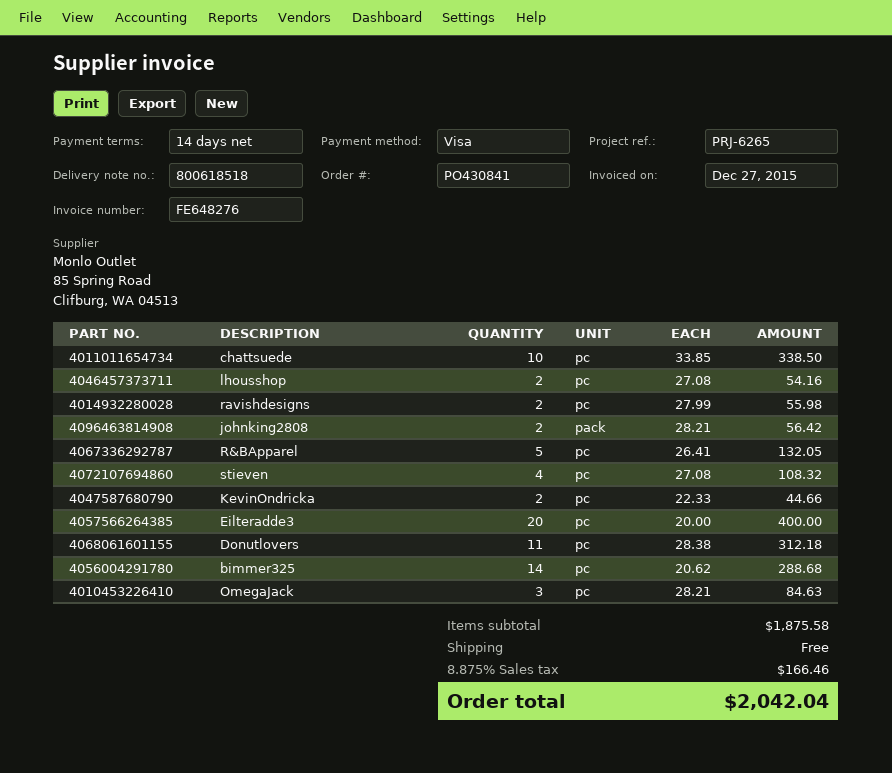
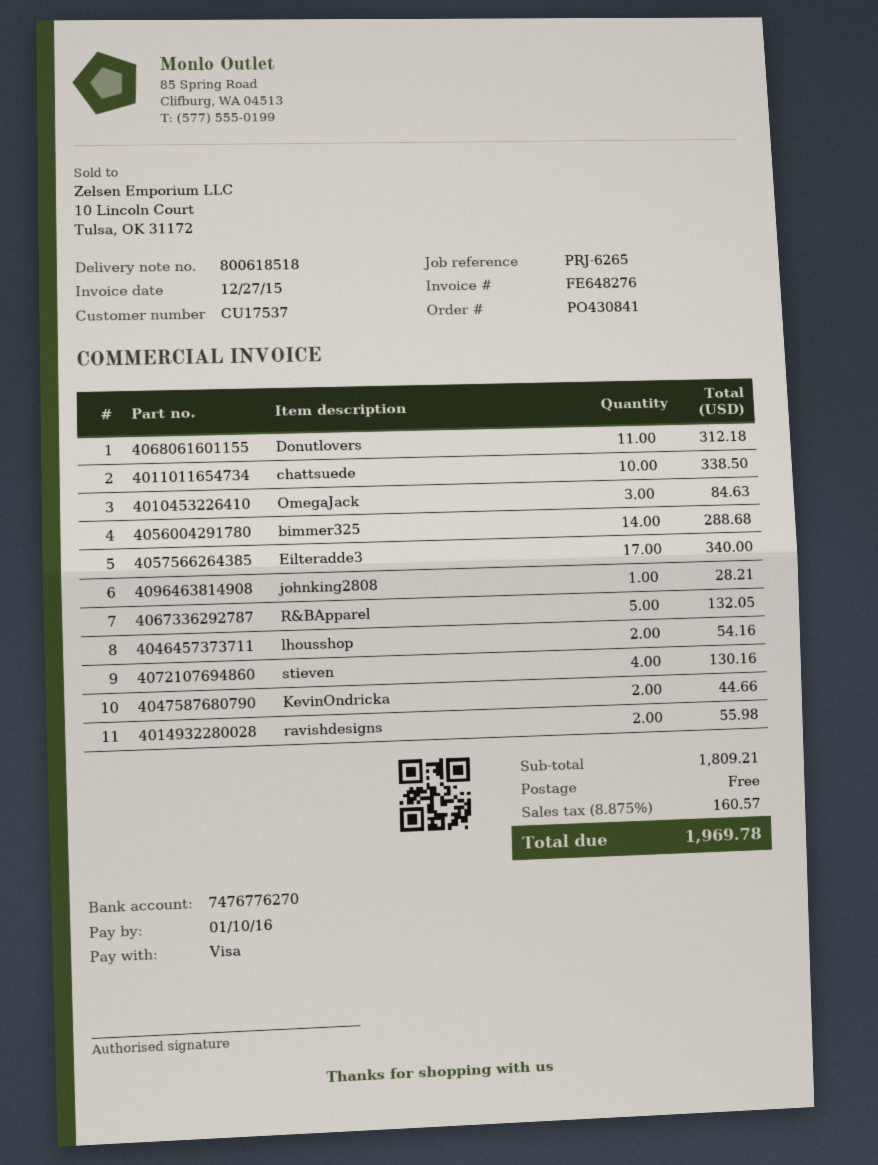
johnking2808: 2 for 56.42 -> 1 for 28.21
stieven: 4 for 108.32 -> 4 for 130.16
Eilteradde3: 20 for 400.00 -> 17 for 340.00
subtotal: 1875.58 -> 1809.21
tax: 8.875% = 166.46 -> 8.875% = 160.57
total: 2042.04 -> 1969.78

